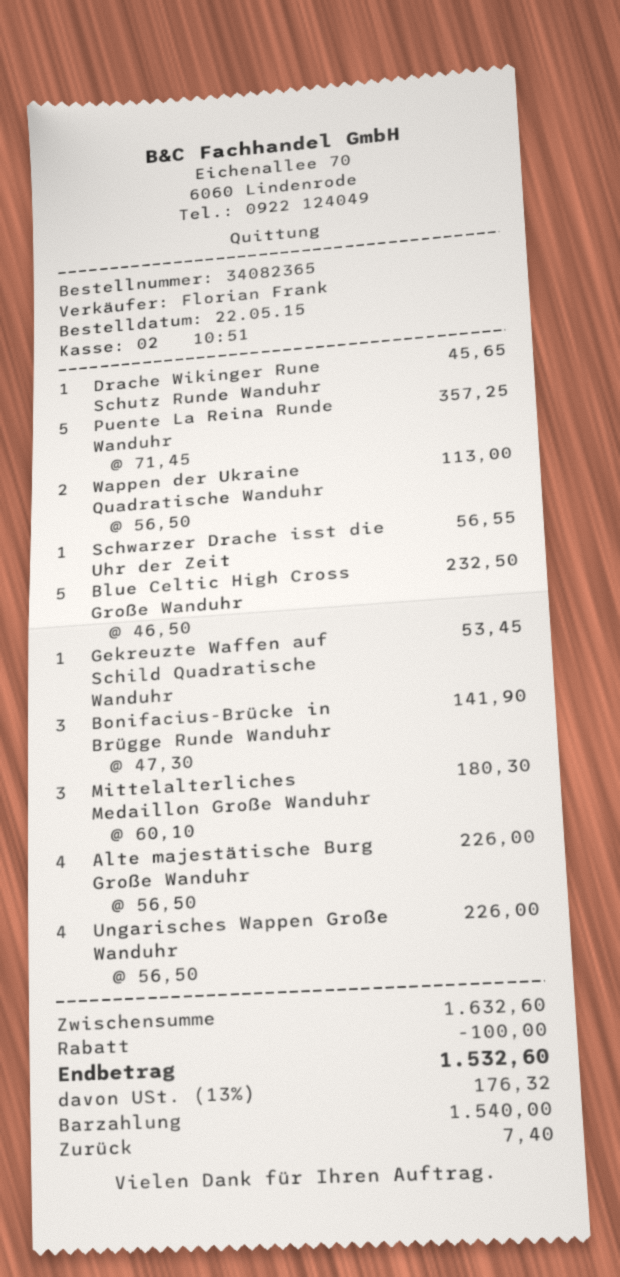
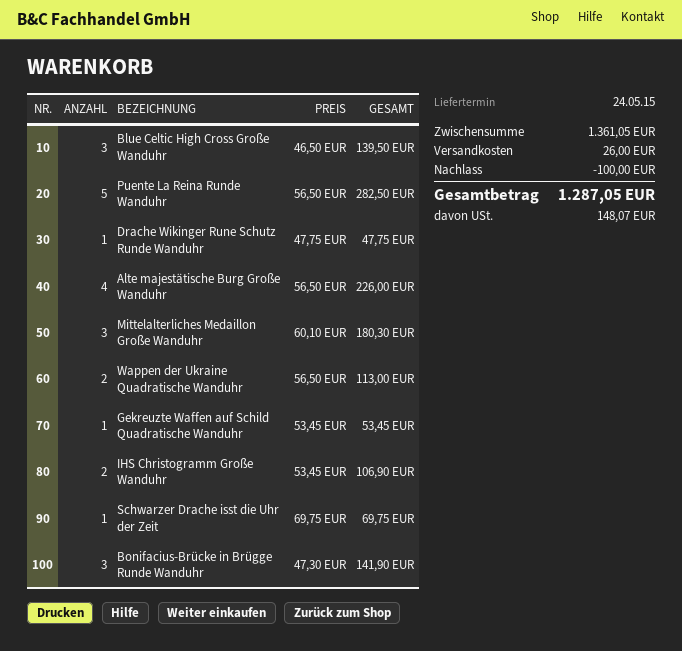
Drache Wikinger Rune Schutz Runde Wanduhr: 1 x 45.65 = 45.65 -> 1 x 47.75 = 47.75
Puente La Reina Runde Wanduhr: 5 x 71.45 = 357.25 -> 5 x 56.50 = 282.50
Schwarzer Drache isst die Uhr der Zeit: 1 x 56.55 = 56.55 -> 1 x 69.75 = 69.75
Blue Celtic High Cross Große Wanduhr: 5 x 46.50 = 232.50 -> 3 x 46.50 = 139.50
Ungarisches Wappen Große Wanduhr: 4 x 56.50 = 226.00 -> none
IHS Christogramm Große Wanduhr: none -> 2 x 53.45 = 106.90
subtotal: 1632.60 -> 1361.05
shipping: none -> 26.00
tax: 176.32 -> 148.07
total: 1532.60 -> 1287.05

